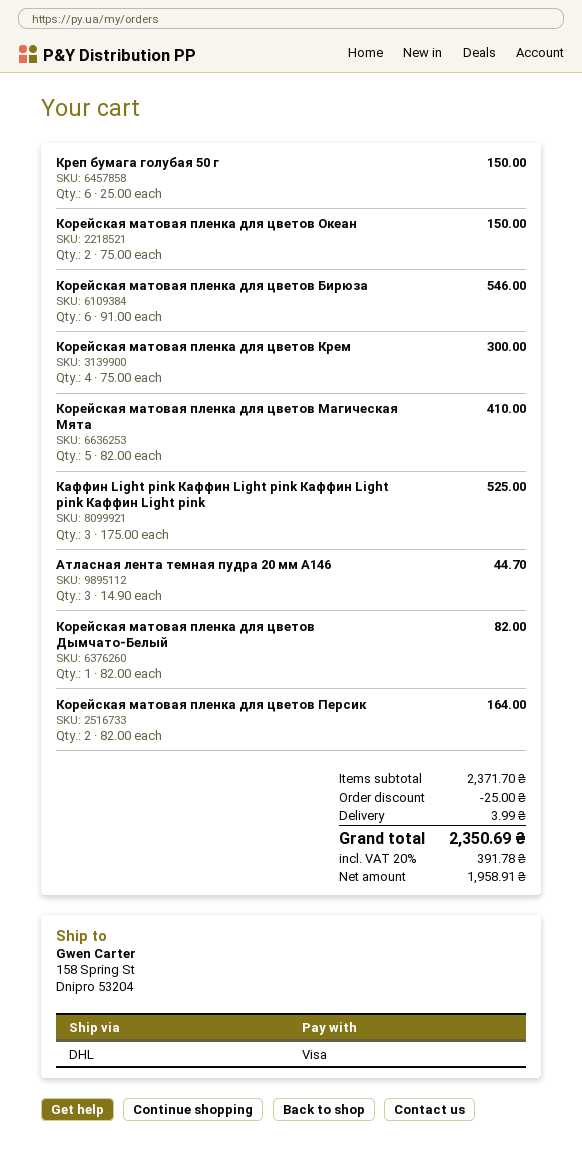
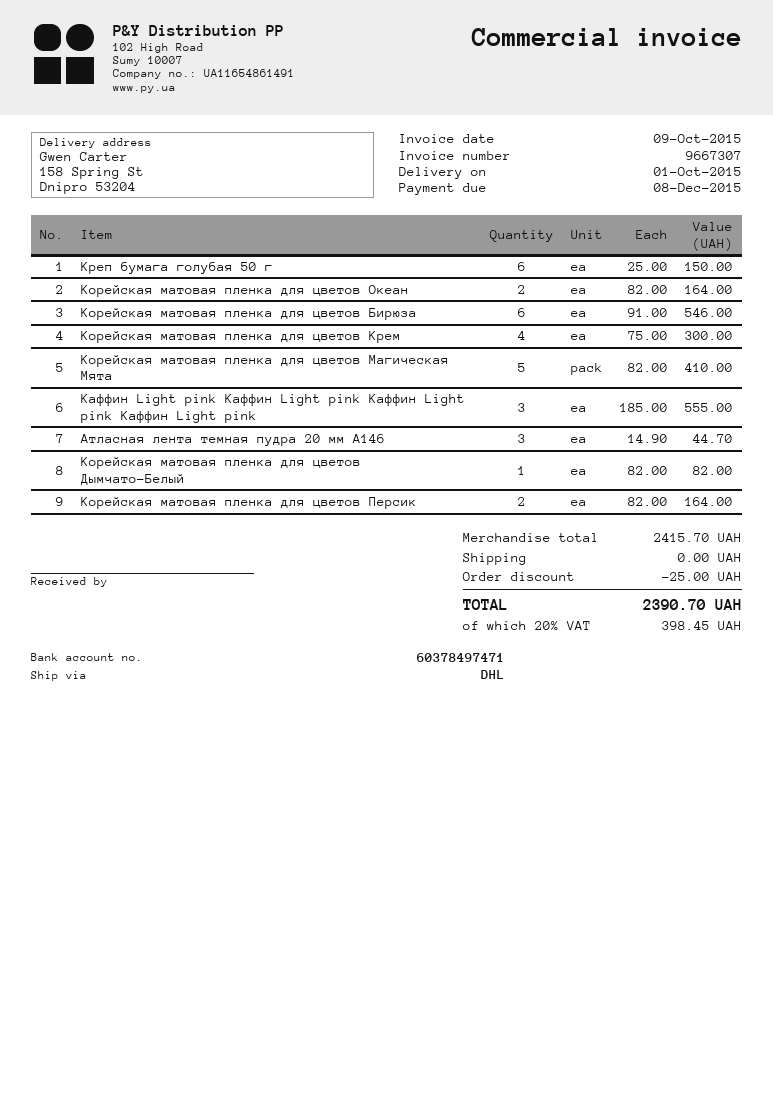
Корейская матовая пленка для цветов Океан: 2 x 75.00 = 150.00 -> 2 x 82.00 = 164.00
Каффин Light pink Каффин Light pink Каффин Light pink Каффин Light pink: 3 x 175.00 = 525.00 -> 3 x 185.00 = 555.00
subtotal: 2371.70 -> 2415.70
shipping: 3.99 -> 0.00
tax: 20% = 391.78 -> 20% = 398.45
total: 2350.69 -> 2390.70

